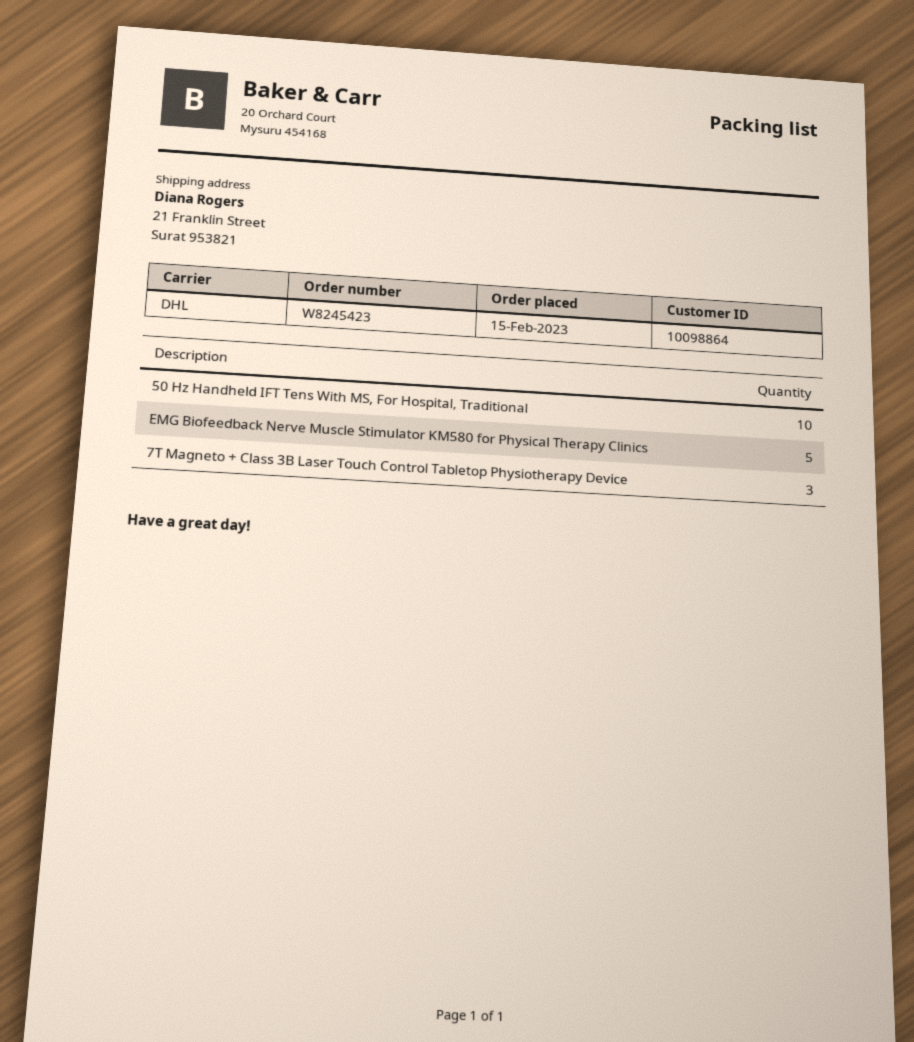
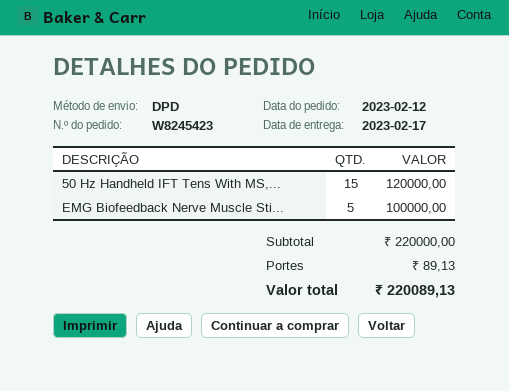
order date: 2023-02-15 -> 2023-02-12
shipping method: DHL -> DPD
50 Hz Handheld IFT Tens With MS, For Hospital, Traditional: 10 -> 15
7T Magneto + Class 3B Laser Touch Control Tabletop Physiotherapy Device: 3 -> none

